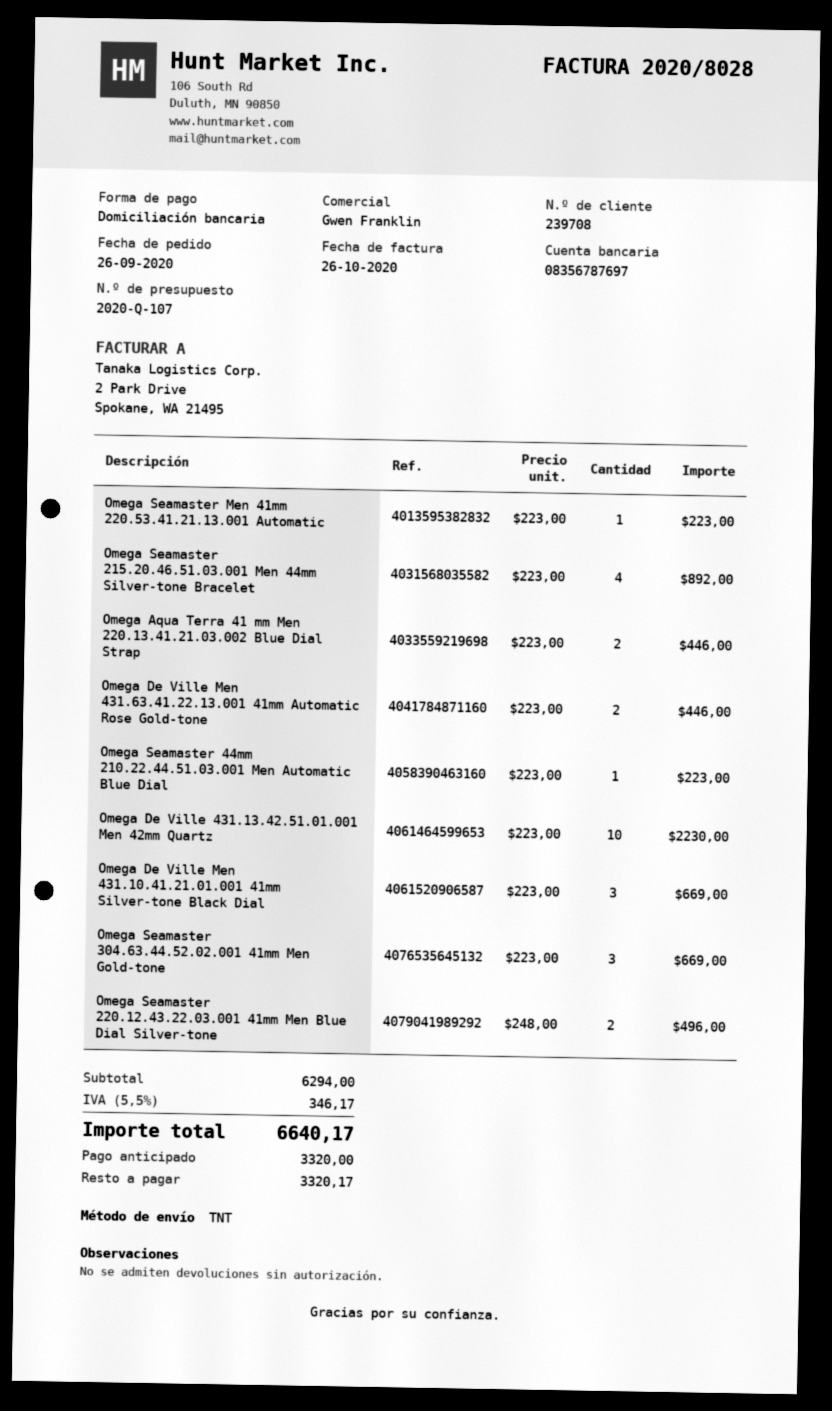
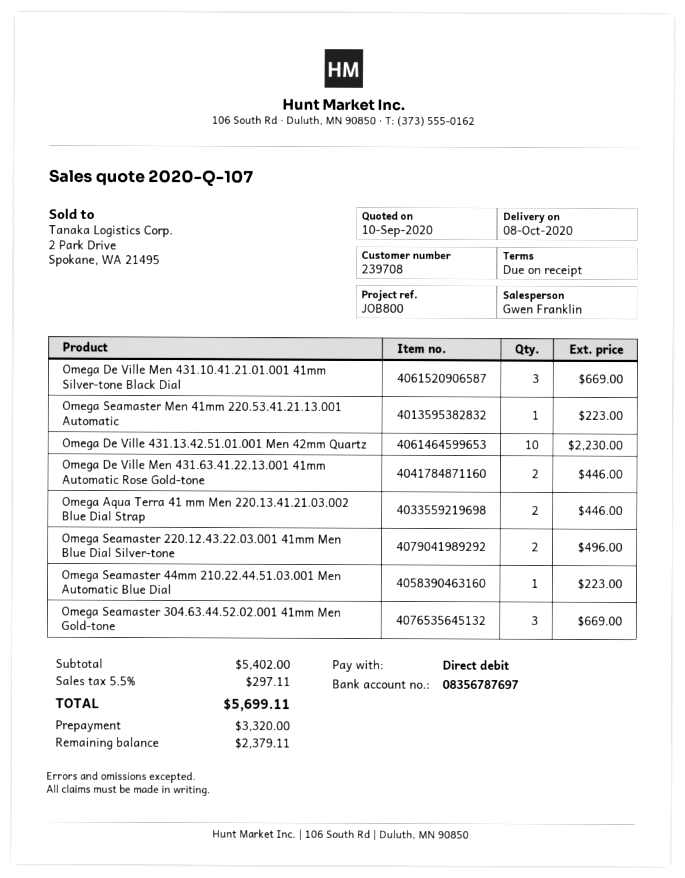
Omega Seamaster 215.20.46.51.03.001 Men 44mm Silver-tone Bracelet: 4 for 892.00 -> none
subtotal: 6294.00 -> 5402.00
tax: 5.5% = 346.17 -> 5.5% = 297.11
total: 6640.17 -> 5699.11
balance: 3320.17 -> 2379.11

